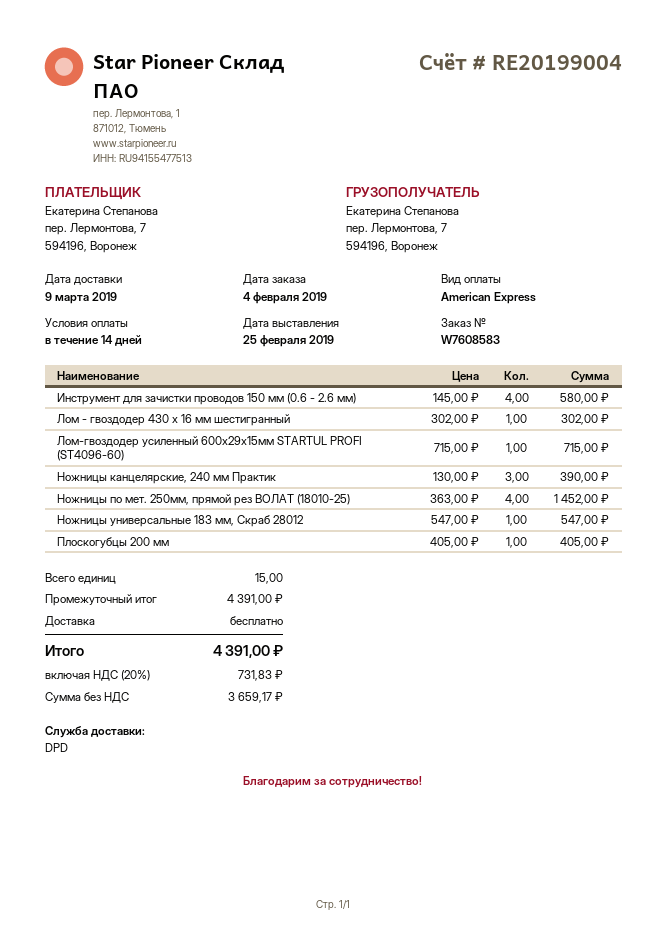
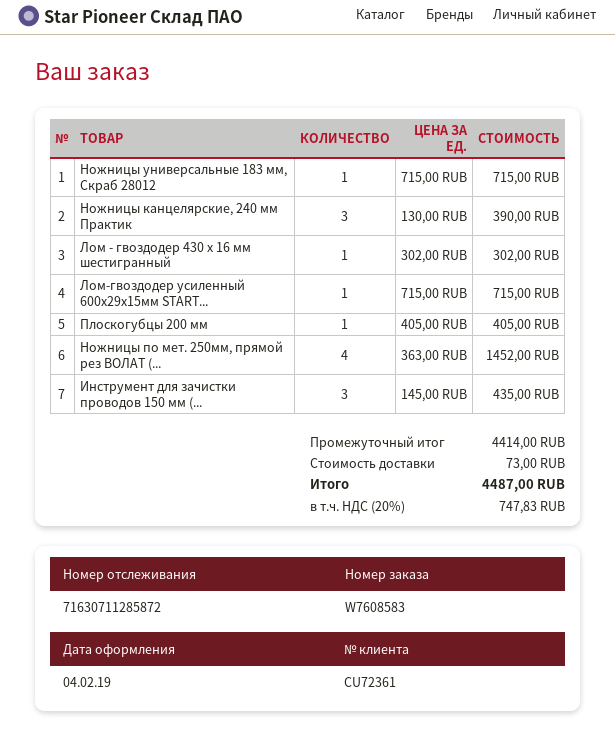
Инструмент для зачистки проводов 150 мм (0.6 - 2.6 мм): 4 x 145.00 = 580.00 -> 3 x 145.00 = 435.00
Ножницы универсальные 183 мм, Скраб 28012: 1 x 547.00 = 547.00 -> 1 x 715.00 = 715.00
subtotal: 4391.00 -> 4414.00
shipping: 0.00 -> 73.00
tax: 20% = 731.83 -> 20% = 747.83
total: 4391.00 -> 4487.00

